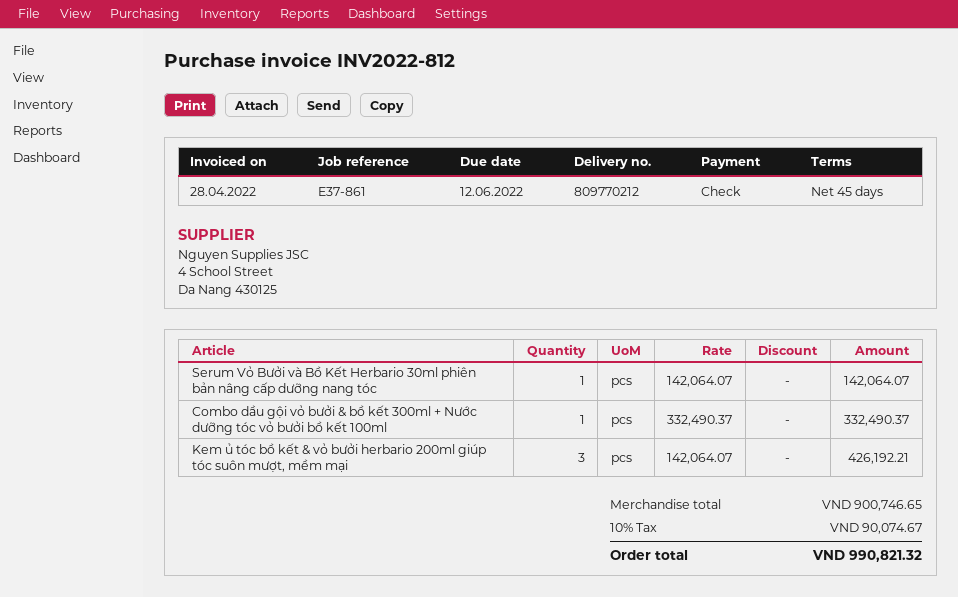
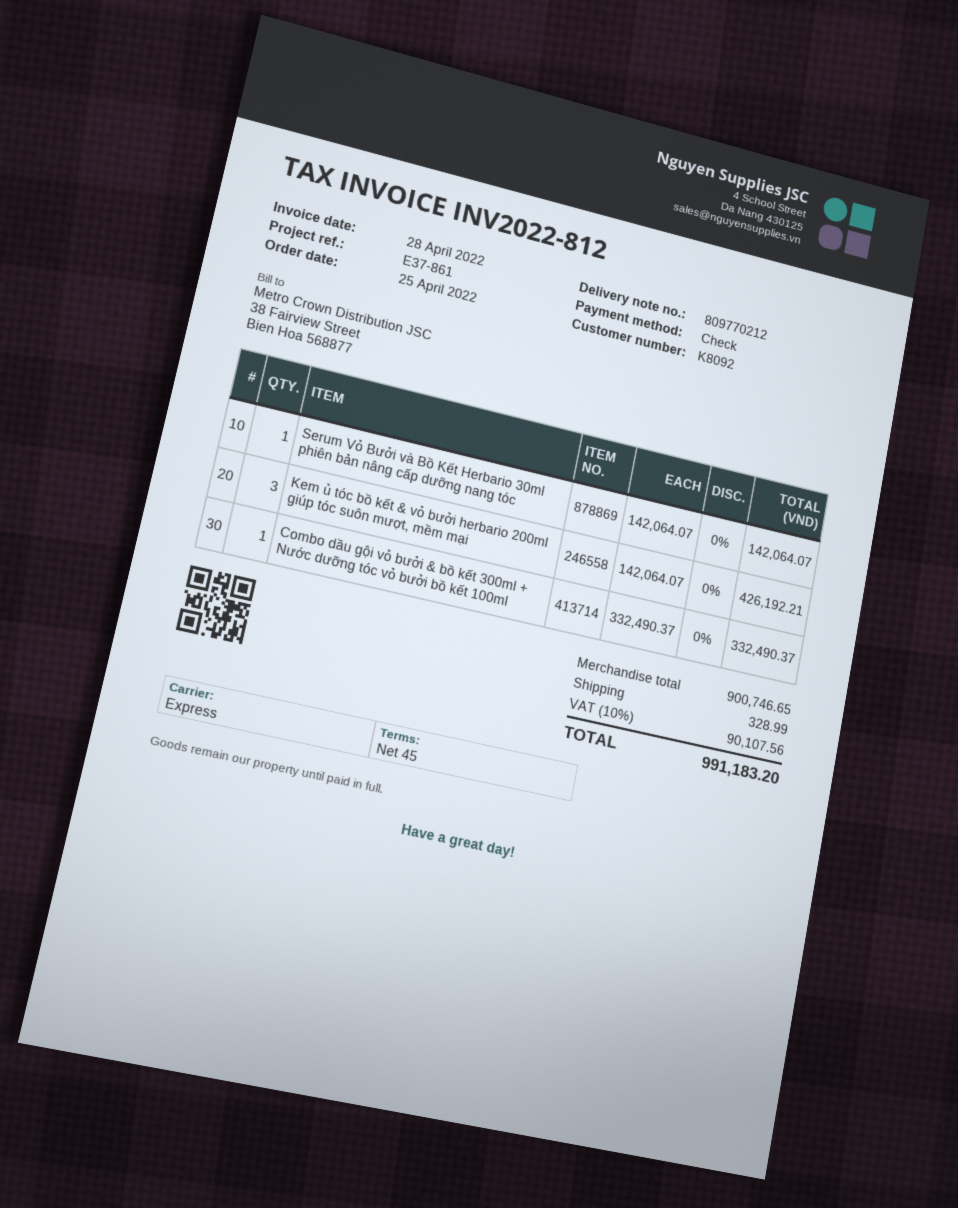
shipping: none -> 328.99
tax: 10% = 90074.67 -> 10% = 90107.56
total: 990821.32 -> 991183.20

